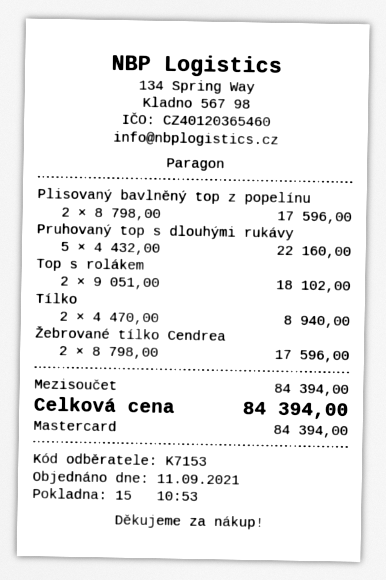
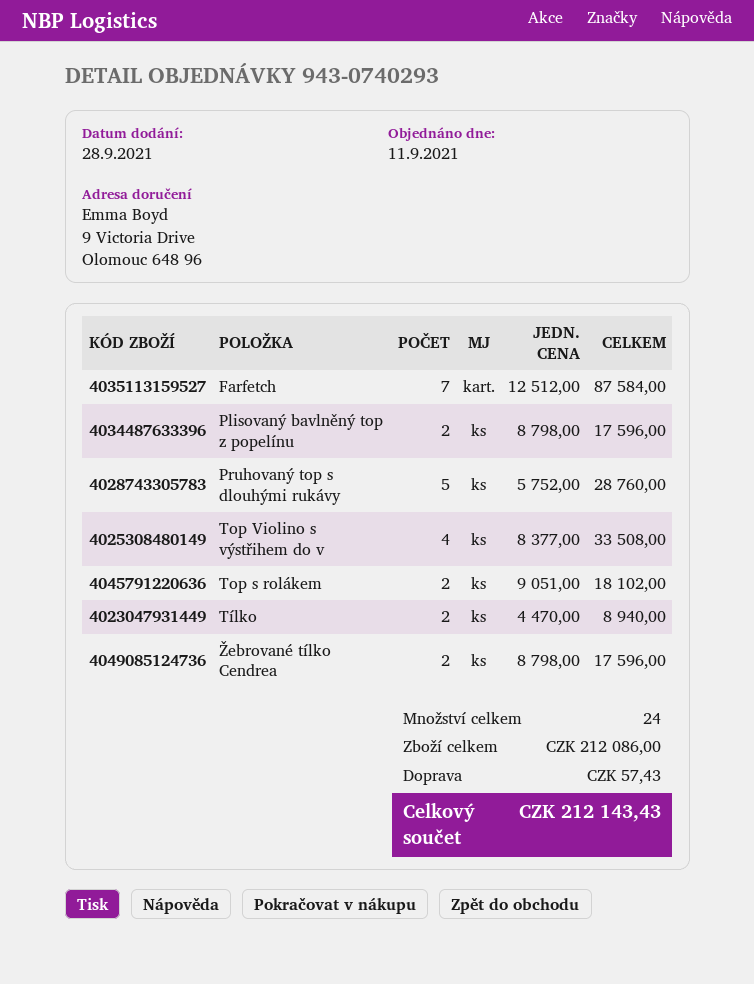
Pruhovaný top s dlouhými rukávy: 5 x 4432.00 = 22160.00 -> 5 x 5752.00 = 28760.00
Farfetch: none -> 7 x 12512.00 = 87584.00
Top Violino s výstřihem do v: none -> 4 x 8377.00 = 33508.00
subtotal: 84394.00 -> 212086.00
shipping: none -> 57.43
total: 84394.00 -> 212143.43

